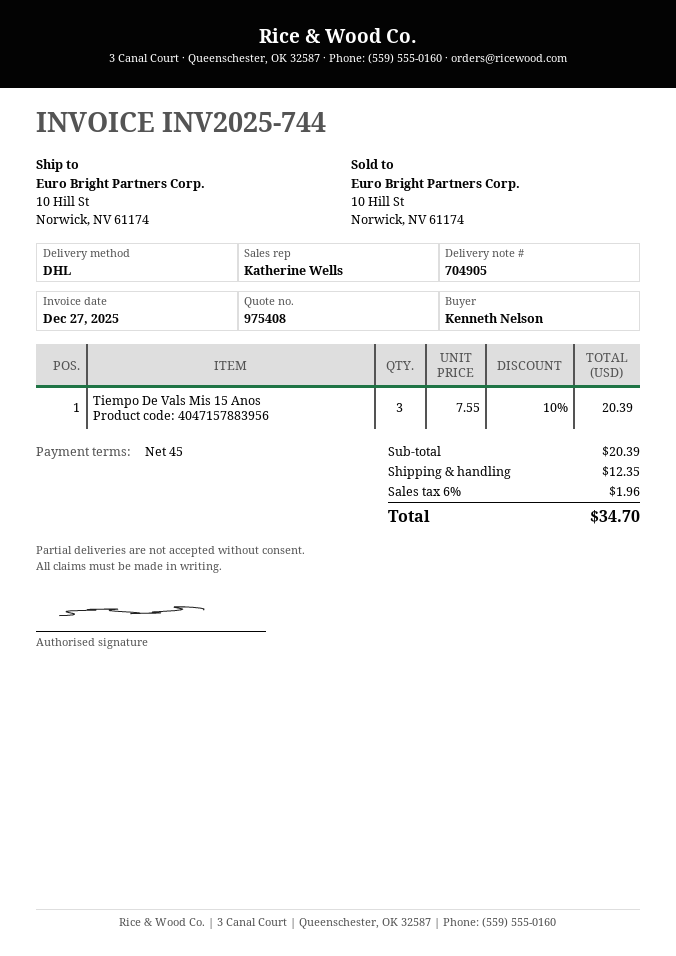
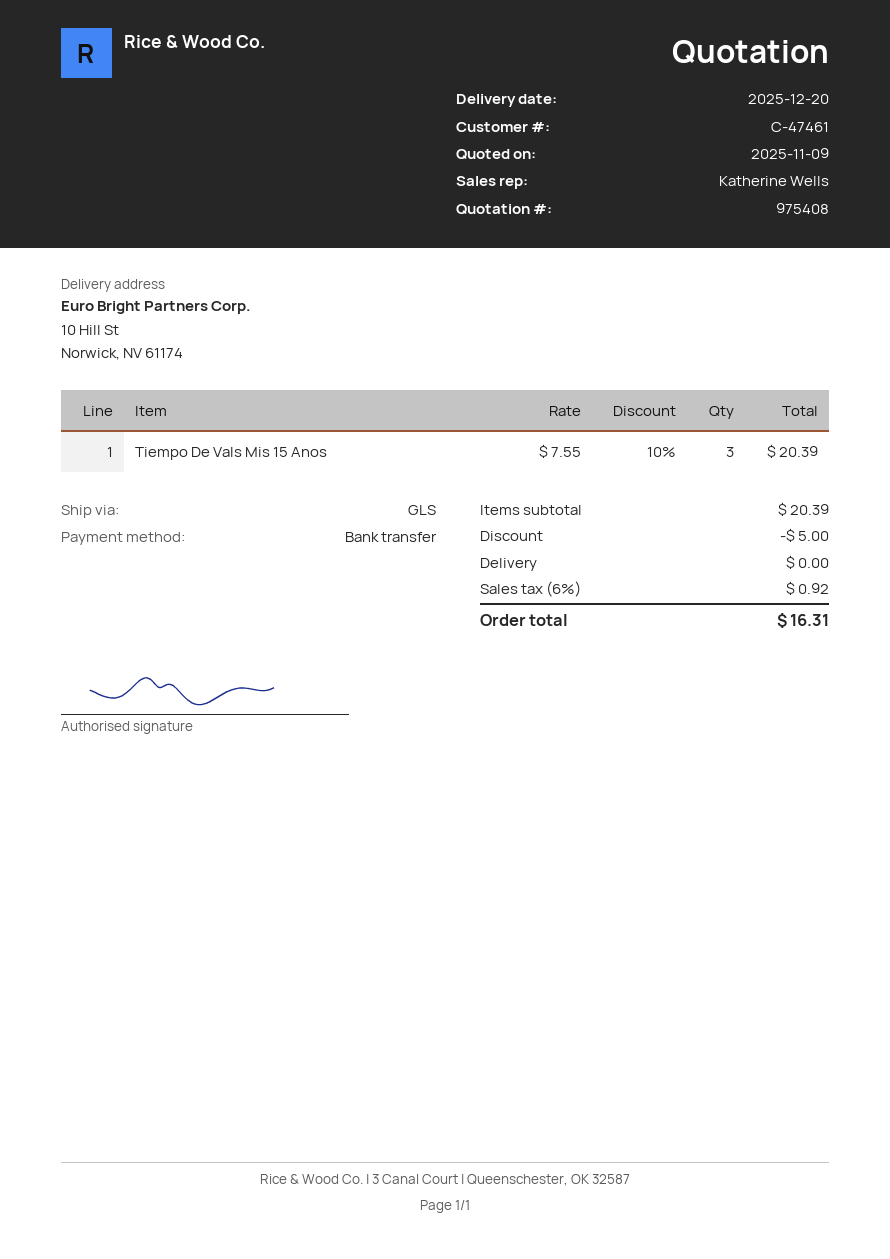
shipping method: DHL -> GLS
discount: none -> 5.00
shipping: 12.35 -> 0.00
tax: 6% = 1.96 -> 6% = 0.92
total: 34.70 -> 16.31

